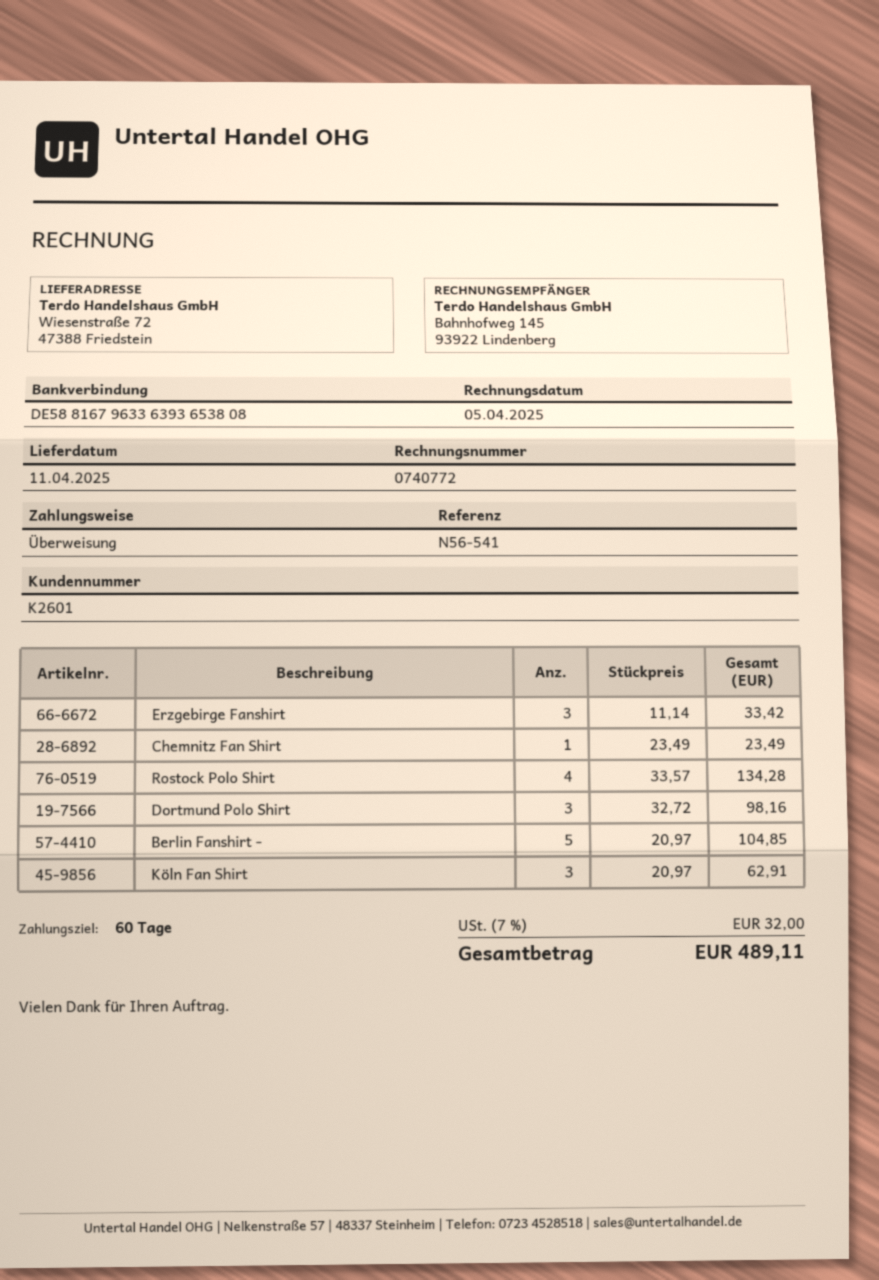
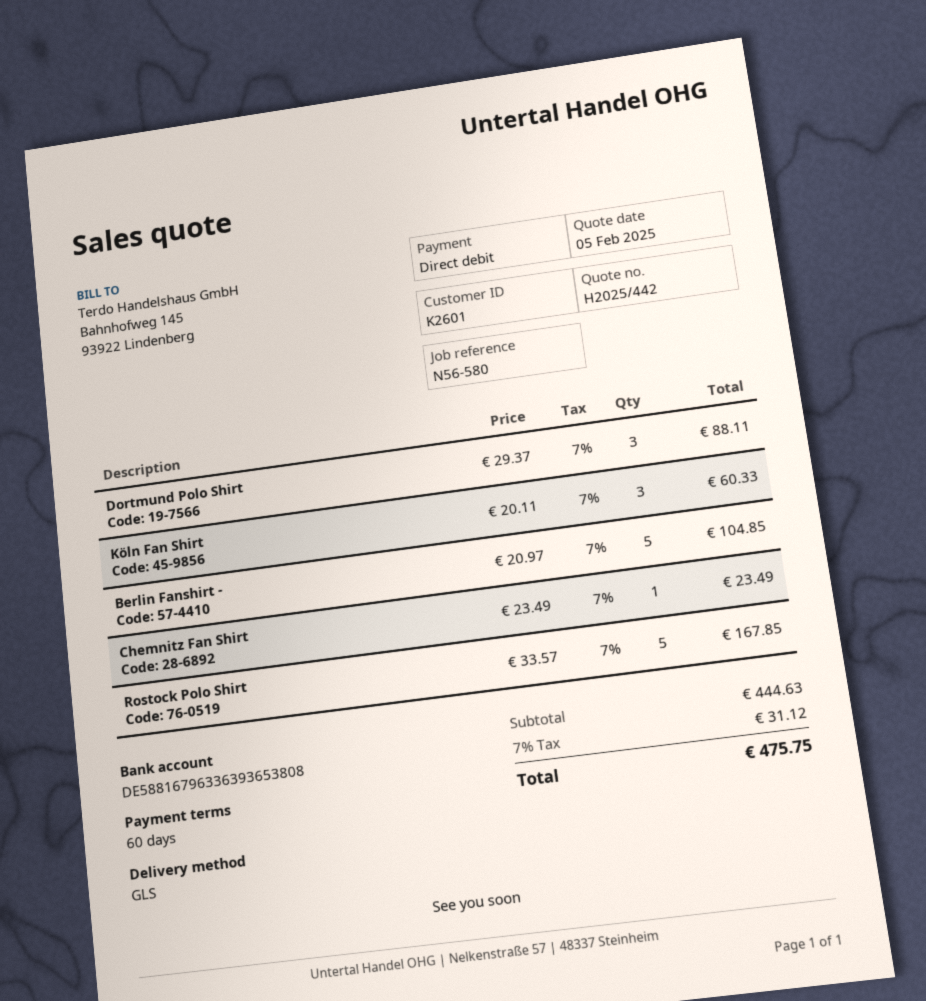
reference: N56-541 -> N56-580
payment method: bank transfer -> direct debit
Erzgebirge Fanshirt: 3 x 11.14 = 33.42 -> none
Rostock Polo Shirt: 4 x 33.57 = 134.28 -> 5 x 33.57 = 167.85
Dortmund Polo Shirt: 3 x 32.72 = 98.16 -> 3 x 29.37 = 88.11
Köln Fan Shirt: 3 x 20.97 = 62.91 -> 3 x 20.11 = 60.33
tax: 7% = 32.00 -> 7% = 31.12
total: 489.11 -> 475.75

